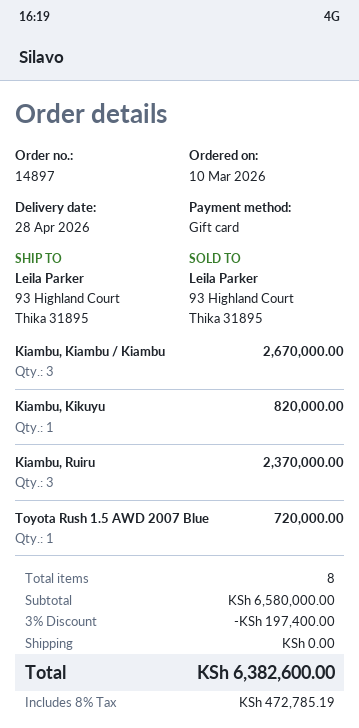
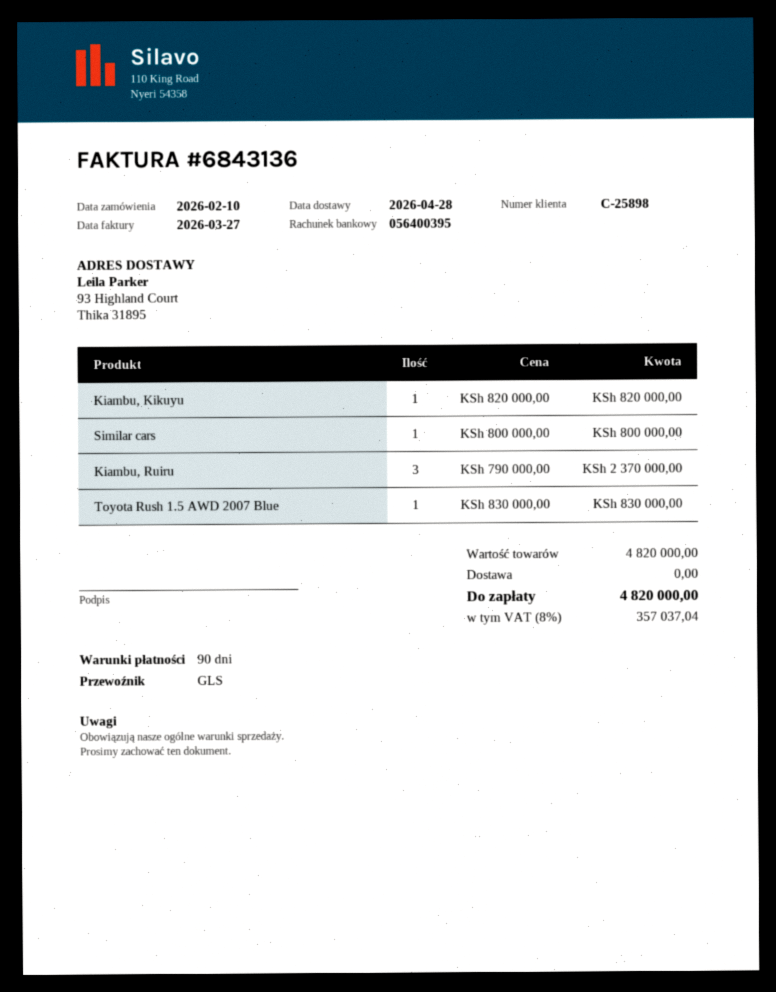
order date: 2026-03-10 -> 2026-02-10
Kiambu, Kiambu / Kiambu: 3 for 2670000.00 -> none
Toyota Rush 1.5 AWD 2007 Blue: 1 for 720000.00 -> 1 for 830000.00
Similar cars: none -> 1 for 800000.00
subtotal: 6580000.00 -> 4820000.00
discount: 3% = 197400.00 -> none
tax: 8% = 472785.19 -> 8% = 357037.04
total: 6382600.00 -> 4820000.00

